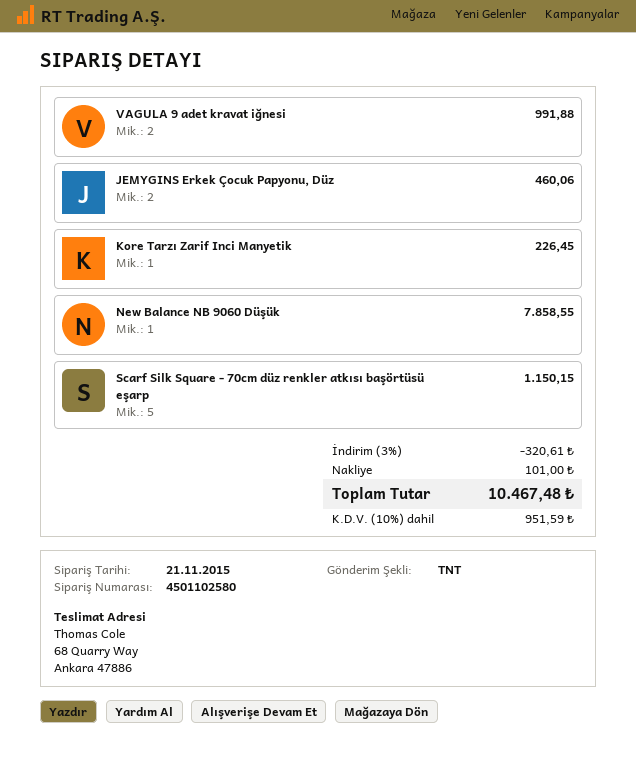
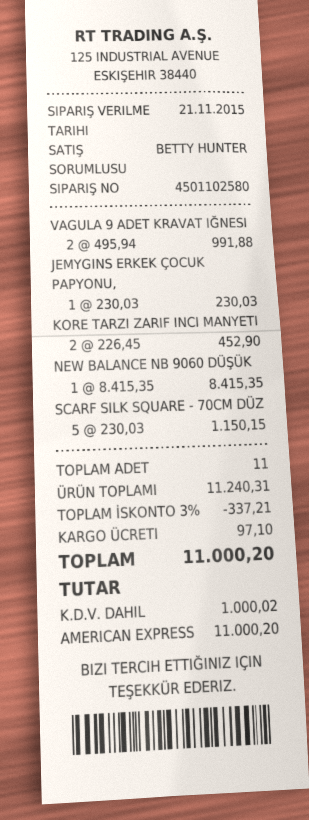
JEMYGINS Erkek Çocuk Papyonu, Düz: 2 for 460.06 -> 1 for 230.03
Kore Tarzı Zarif Inci Manyetik: 1 for 226.45 -> 2 for 452.90
New Balance NB 9060 Düşük: 1 for 7858.55 -> 1 for 8415.35
discount: 3% = 320.61 -> 3% = 337.21
shipping: 101.00 -> 97.10
tax: 951.59 -> 1000.02
total: 10467.48 -> 11000.20

